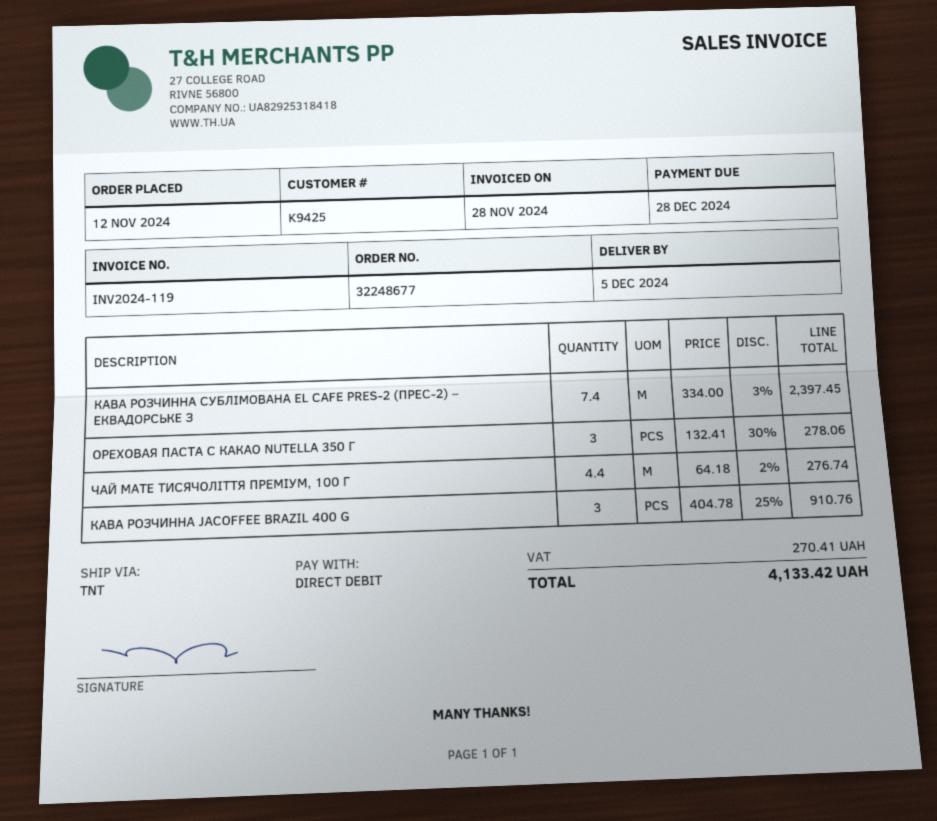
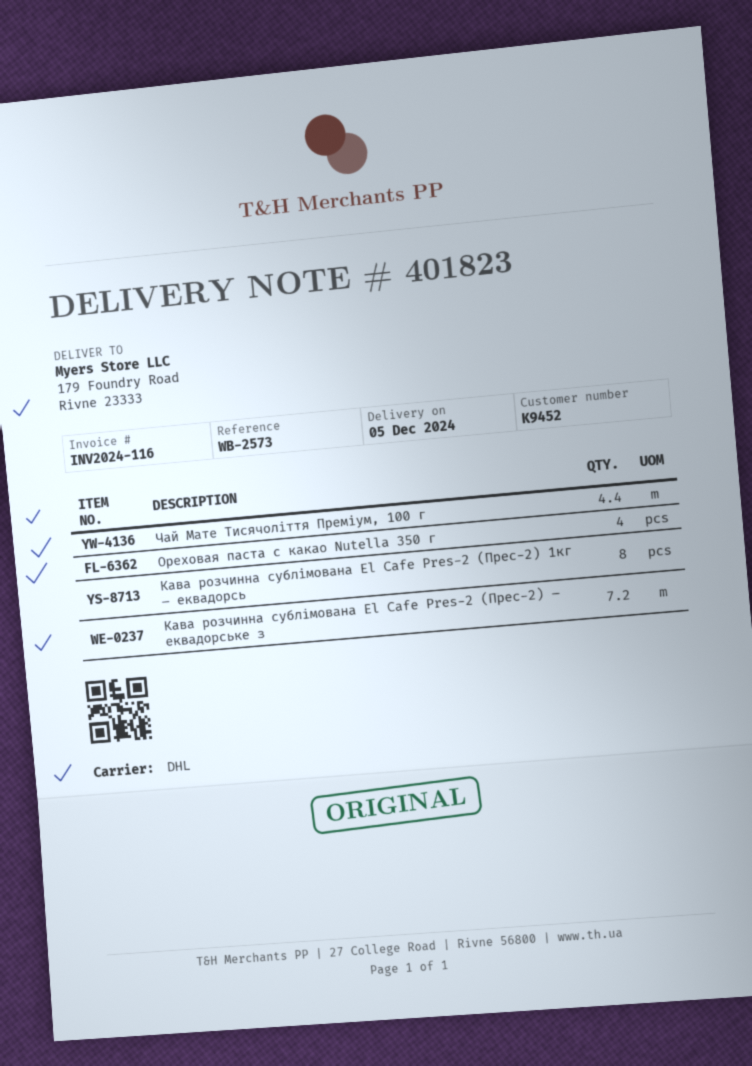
invoice number: INV2024-119 -> INV2024-116
customer number: K9425 -> K9452
shipping method: TNT -> DHL
КАВА РОЗЧИННА СУБЛІМОВАНА EL CAFE PRES-2 (ПРЕС-2) – ЕКВАДОРСЬКЕ З: 7.4 -> 7.2
ОРЕХОВАЯ ПАСТА С КАКАО NUTELLA 350 Г: 3 -> 4
КАВА РОЗЧИННА JACOFFEE BRAZIL 400 G: 3 -> none
Кава розчинна сублімована El Cafe Pres-2 (Прес-2) 1кг – еквадорсь: none -> 8

